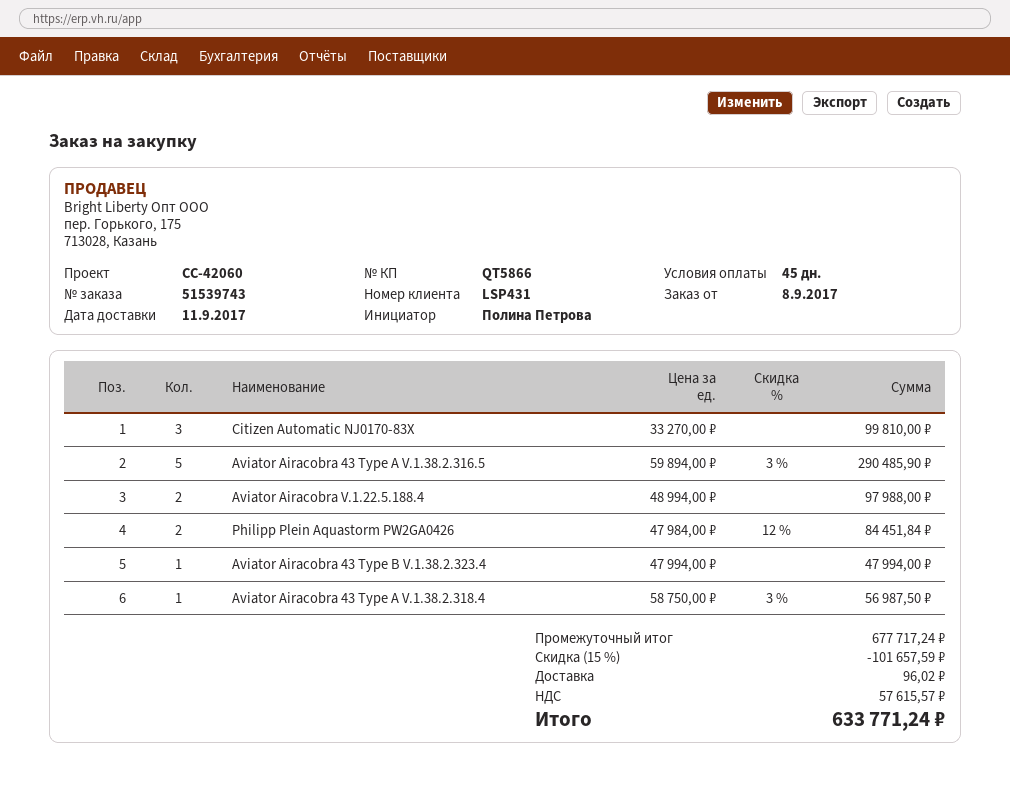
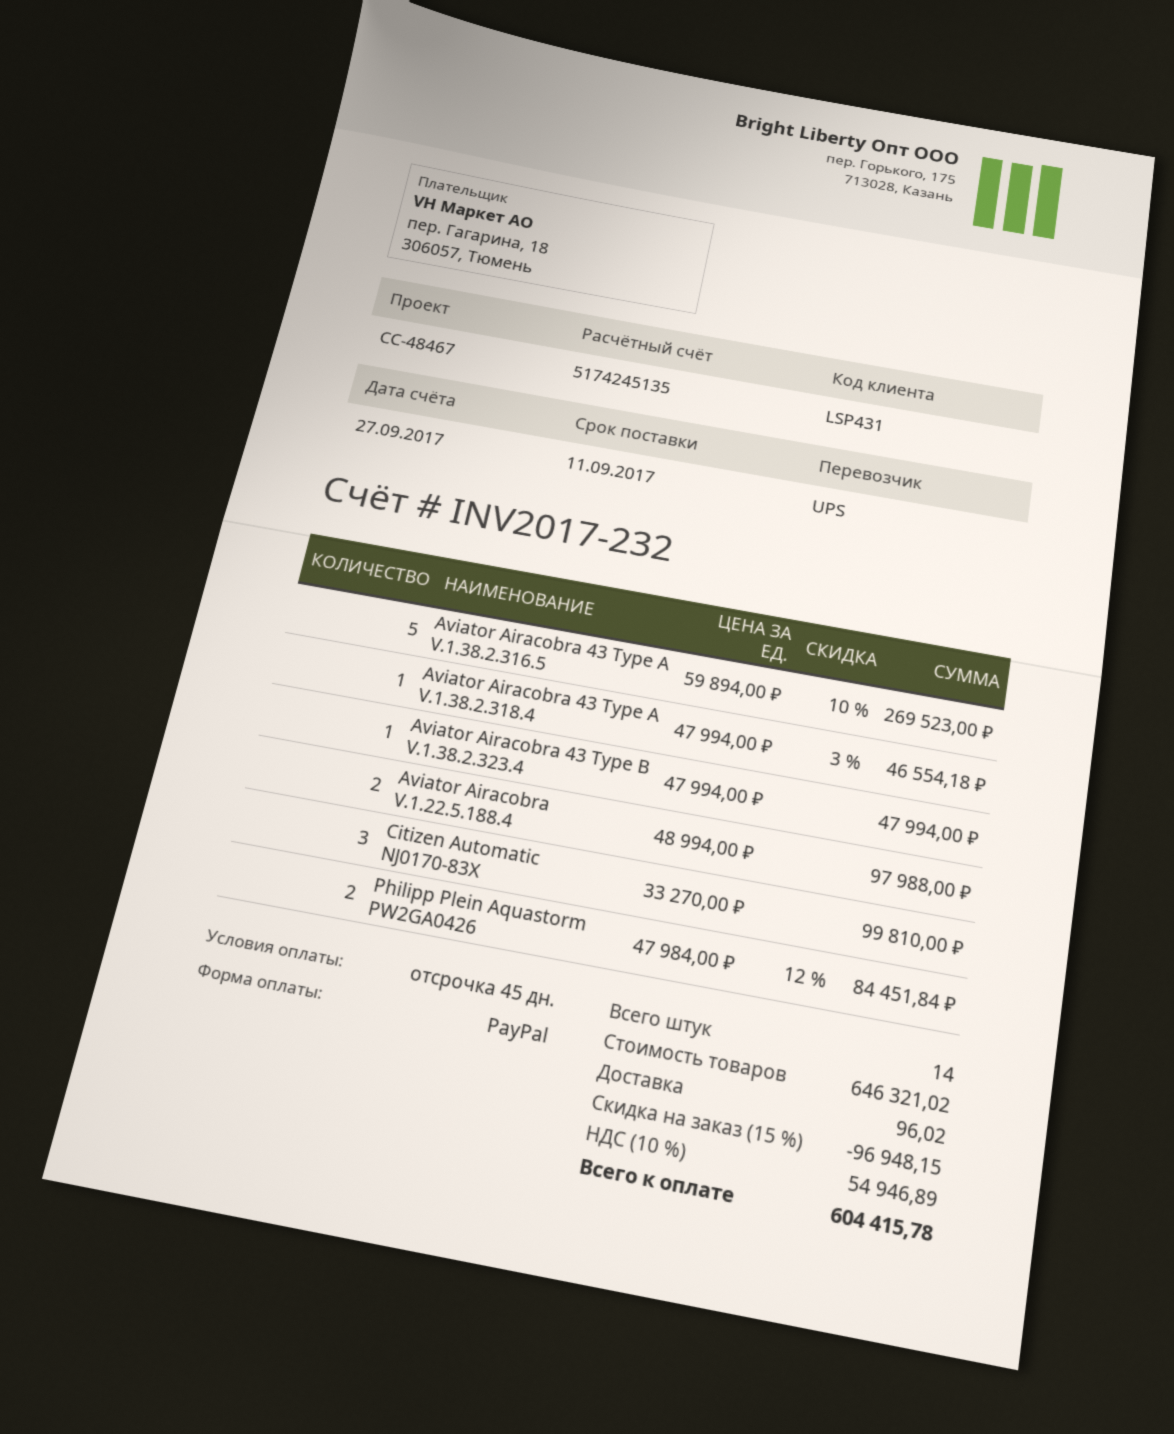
reference: CC-42060 -> CC-48467
Aviator Airacobra 43 Type A V.1.38.2.316.5: 5 x 59894.00 - 3% = 290485.90 -> 5 x 59894.00 - 10% = 269523.00
Aviator Airacobra 43 Type A V.1.38.2.318.4: 1 x 58750.00 - 3% = 56987.50 -> 1 x 47994.00 - 3% = 46554.18
subtotal: 677717.24 -> 646321.02
discount: 15% = 101657.59 -> 15% = 96948.15
tax: 57615.57 -> 54946.89
total: 633771.24 -> 604415.78

